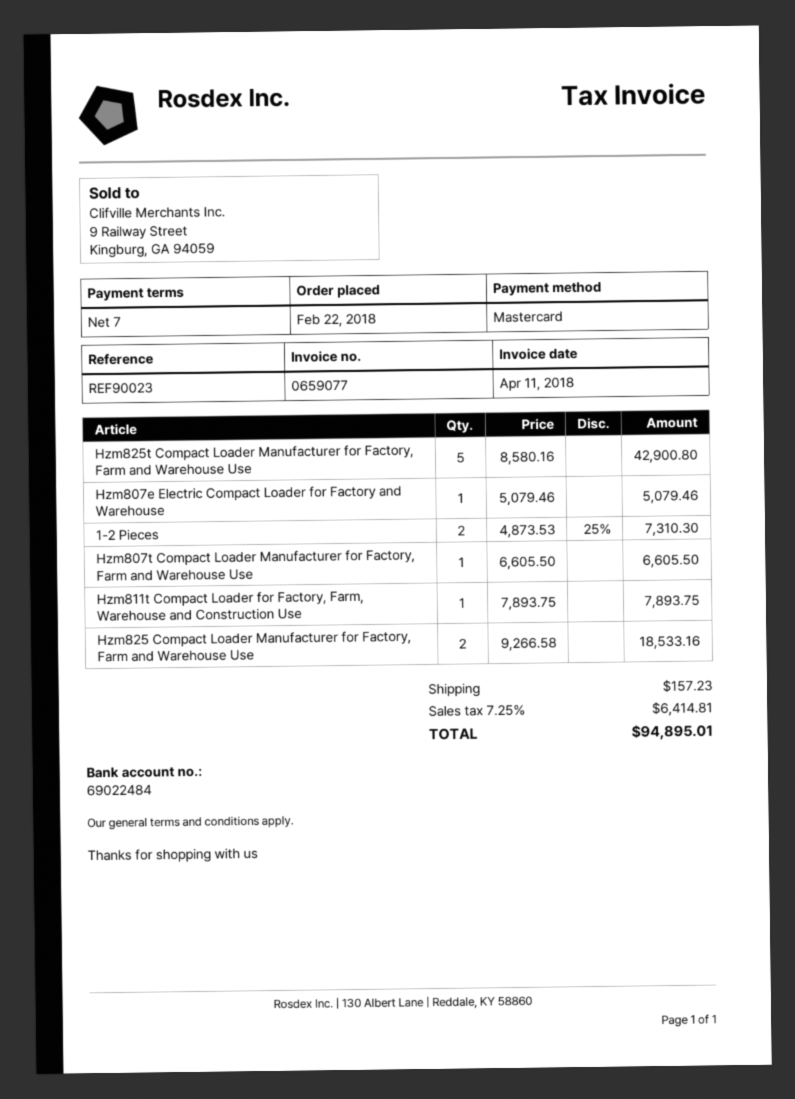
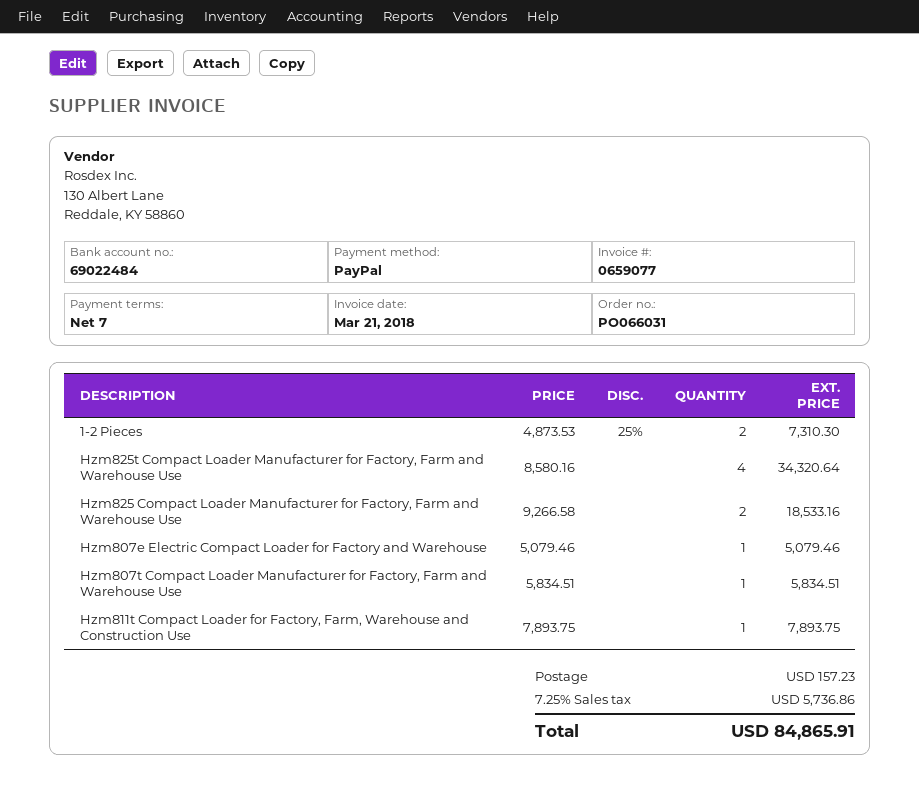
invoice date: 2018-04-11 -> 2018-03-21
payment method: Mastercard -> PayPal
Hzm825t Compact Loader Manufacturer for Factory, Farm and Warehouse Use: 5 x 8580.16 = 42900.80 -> 4 x 8580.16 = 34320.64
Hzm807t Compact Loader Manufacturer for Factory, Farm and Warehouse Use: 1 x 6605.50 = 6605.50 -> 1 x 5834.51 = 5834.51
tax: 7.25% = 6414.81 -> 7.25% = 5736.86
total: 94895.01 -> 84865.91

